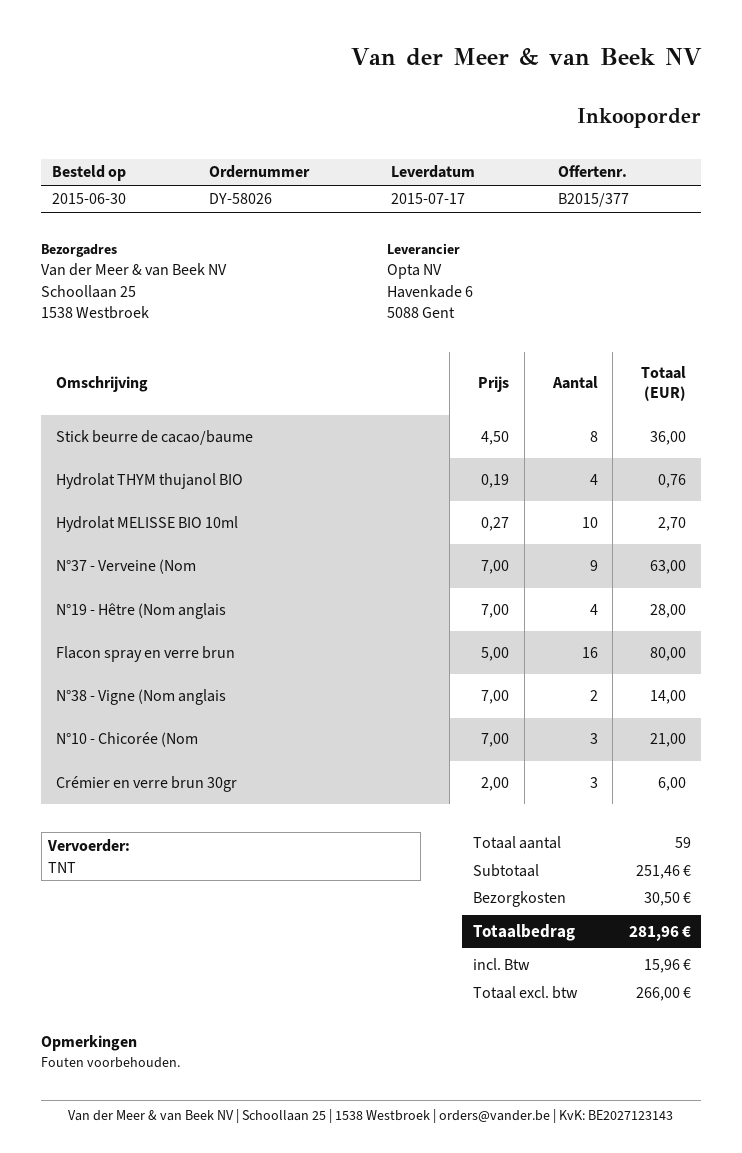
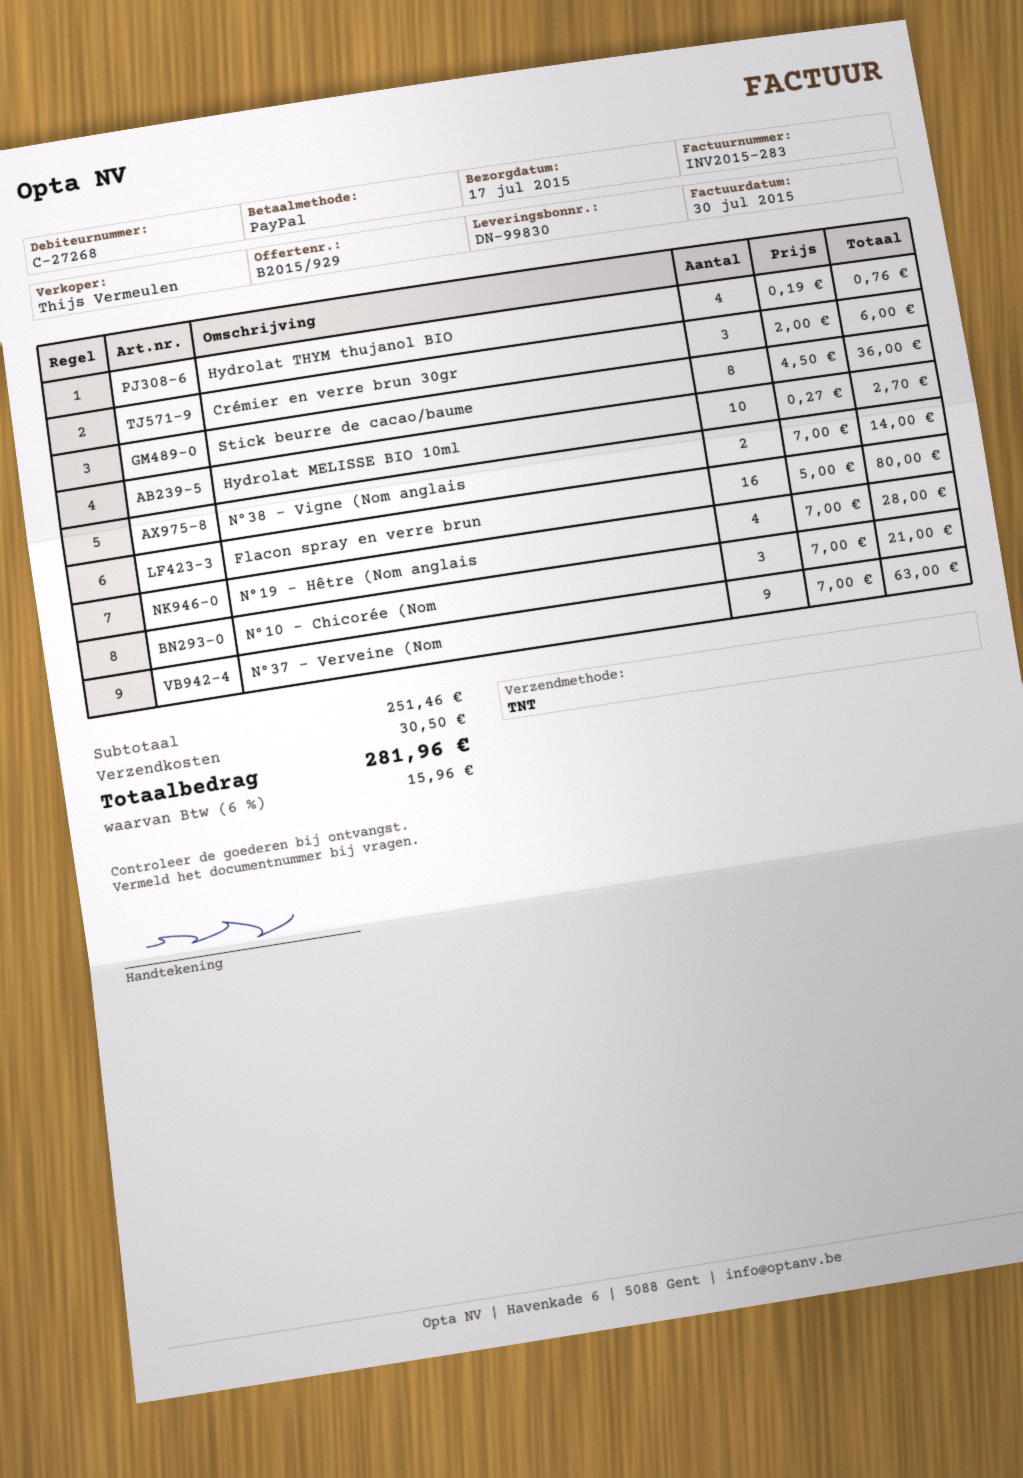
quote number: B2015/377 -> B2015/929

